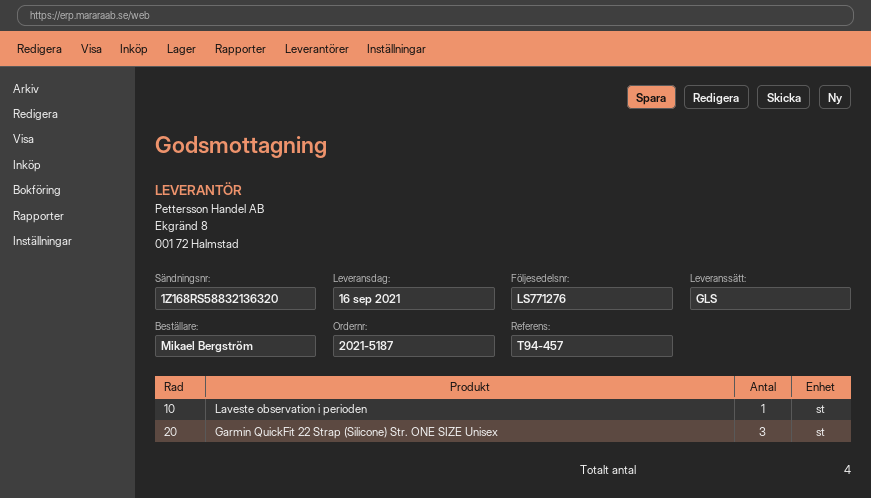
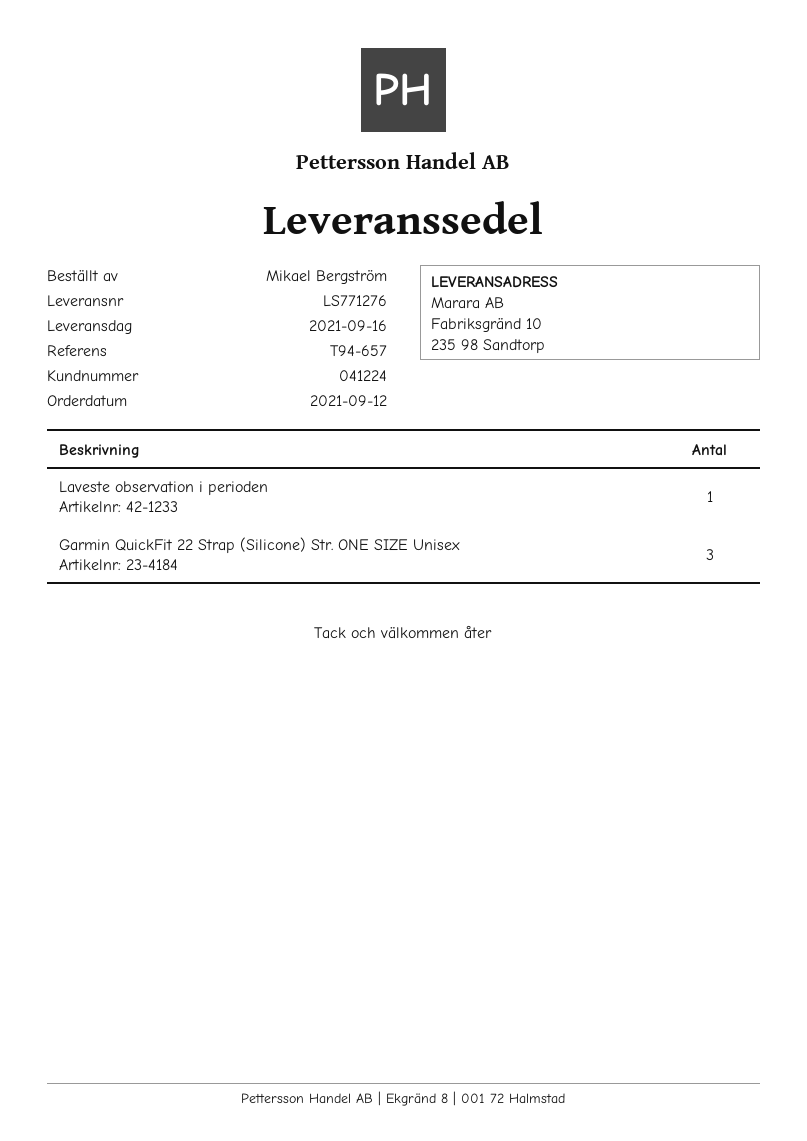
reference: T94-457 -> T94-657

